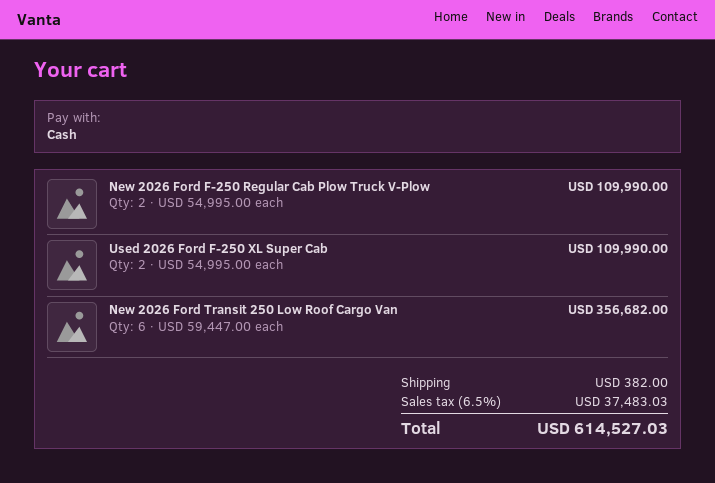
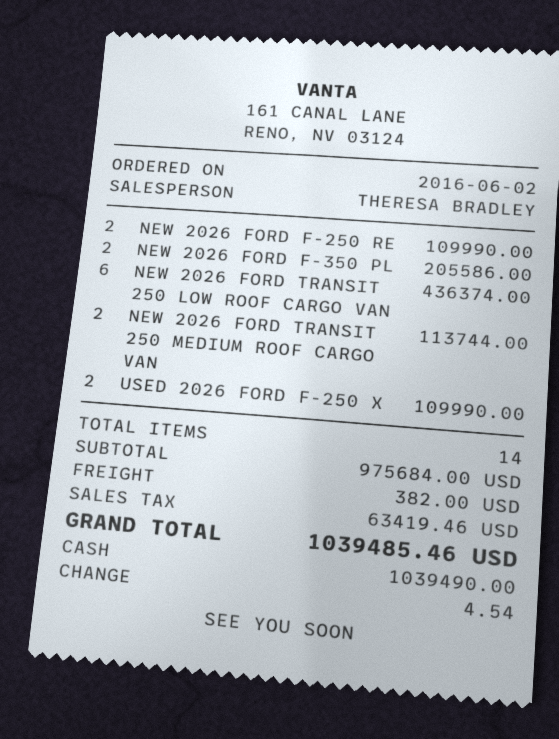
New 2026 Ford Transit 250 Low Roof Cargo Van: 6 for 356682.00 -> 6 for 436374.00
NEW 2026 FORD F-350 PL: none -> 2 for 205586.00
NEW 2026 FORD TRANSIT 250 MEDIUM ROOF CARGO VAN: none -> 2 for 113744.00
tax: 37483.03 -> 63419.46
total: 614527.03 -> 1039485.46

